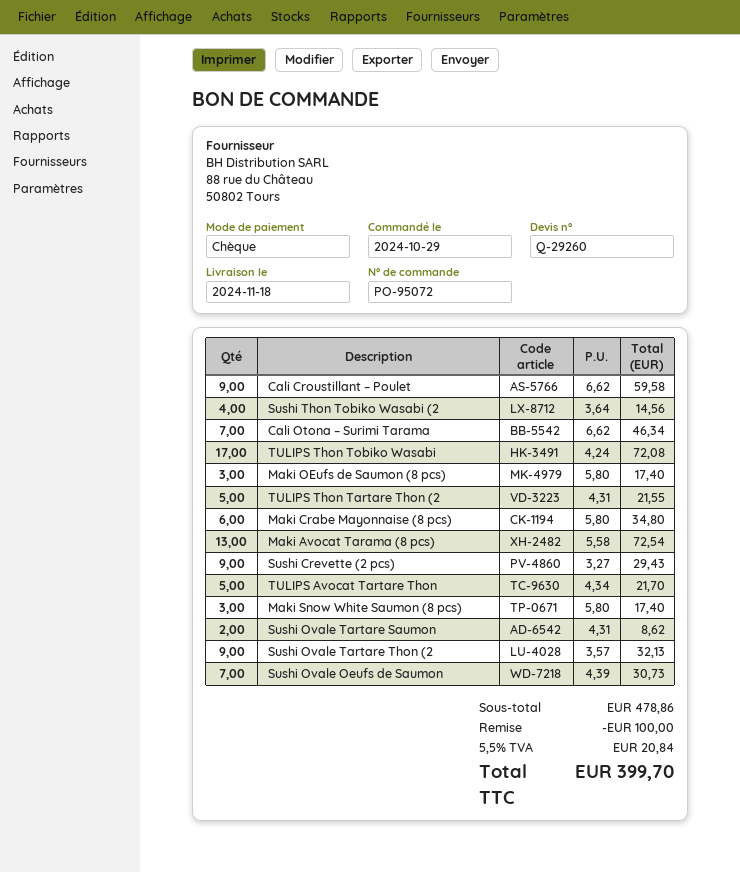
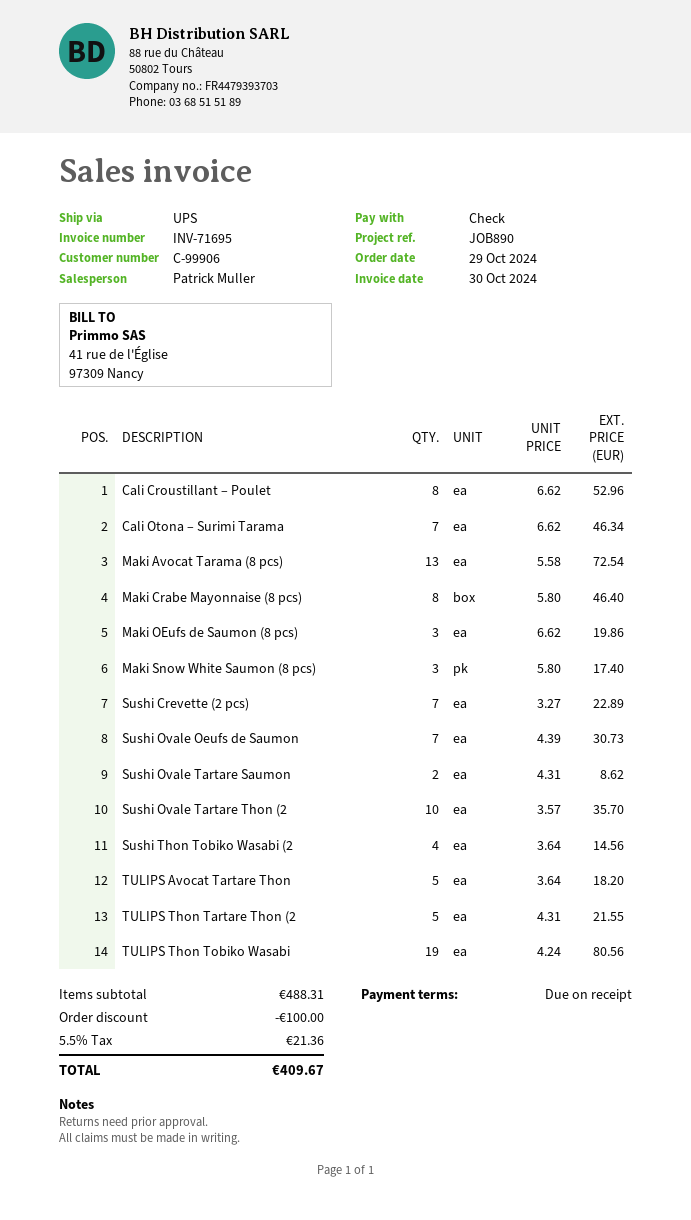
Cali Croustillant – Poulet: 9 x 6.62 = 59.58 -> 8 x 6.62 = 52.96
TULIPS Thon Tobiko Wasabi: 17 x 4.24 = 72.08 -> 19 x 4.24 = 80.56
Maki OEufs de Saumon (8 pcs): 3 x 5.80 = 17.40 -> 3 x 6.62 = 19.86
Maki Crabe Mayonnaise (8 pcs): 6 x 5.80 = 34.80 -> 8 x 5.80 = 46.40
Sushi Crevette (2 pcs): 9 x 3.27 = 29.43 -> 7 x 3.27 = 22.89
TULIPS Avocat Tartare Thon: 5 x 4.34 = 21.70 -> 5 x 3.64 = 18.20
Sushi Ovale Tartare Thon (2: 9 x 3.57 = 32.13 -> 10 x 3.57 = 35.70
subtotal: 478.86 -> 488.31
tax: 5.5% = 20.84 -> 5.5% = 21.36
total: 399.70 -> 409.67

